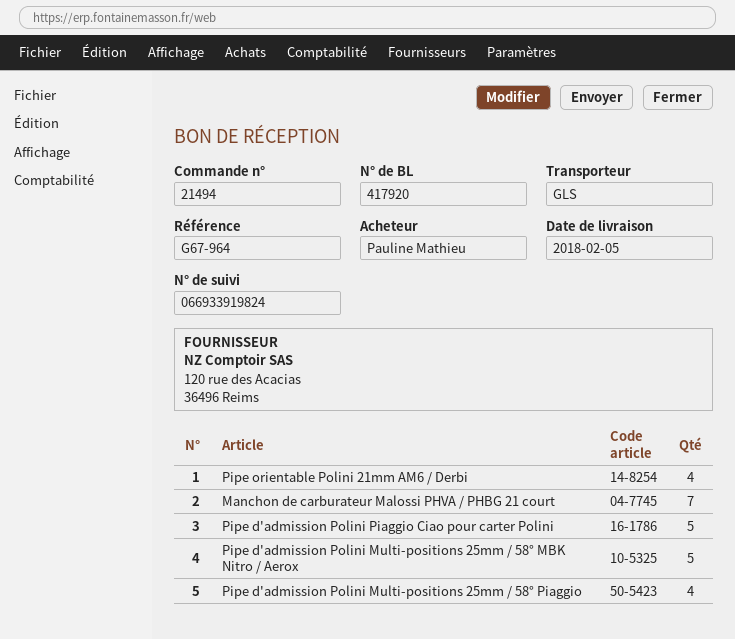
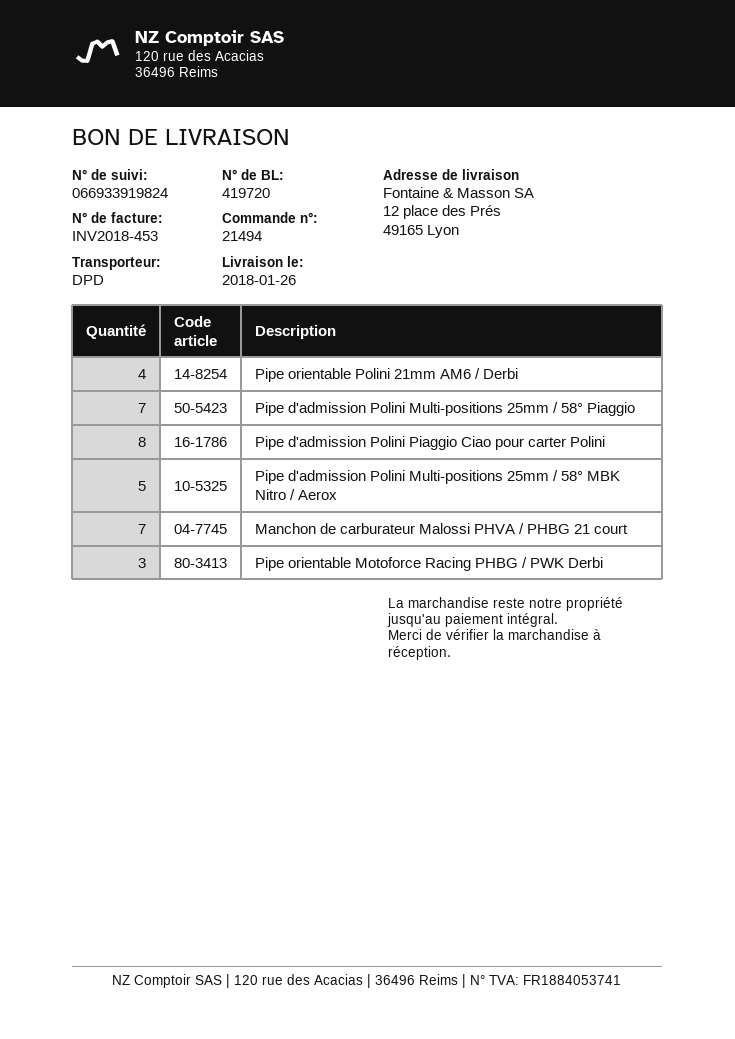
delivery note number: 417920 -> 419720
delivery date: 2018-02-05 -> 2018-01-26
shipping method: GLS -> DPD
Pipe d'admission Polini Piaggio Ciao pour carter Polini: 5 -> 8
Pipe d'admission Polini Multi-positions 25mm / 58° Piaggio: 4 -> 7
Pipe orientable Motoforce Racing PHBG / PWK Derbi: none -> 3

